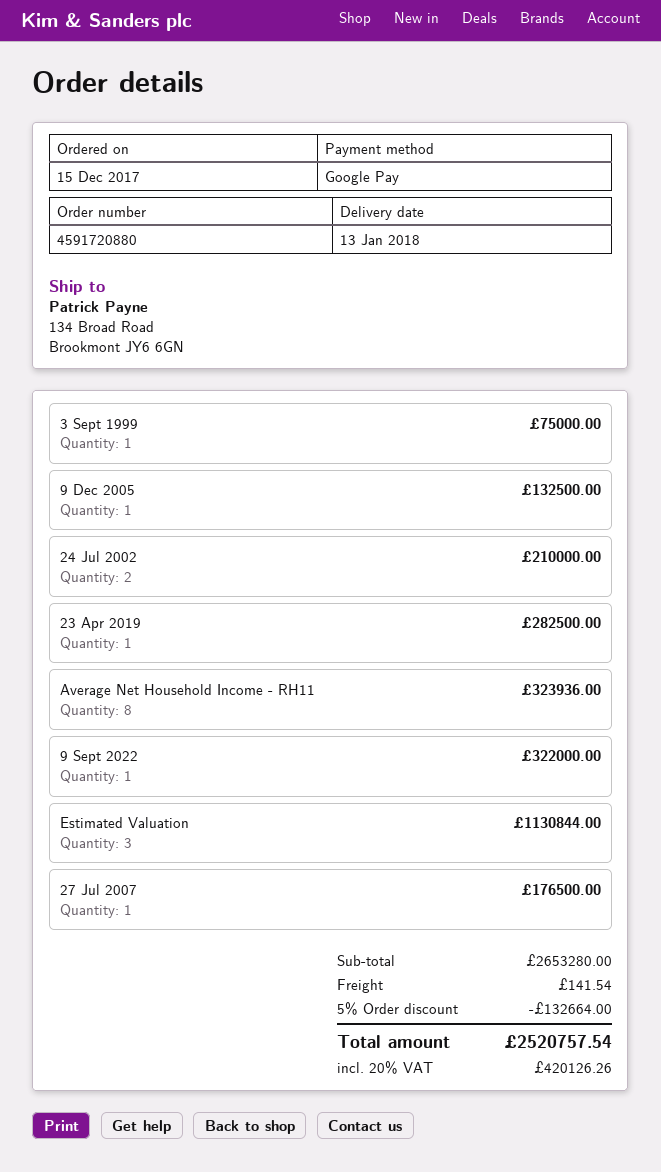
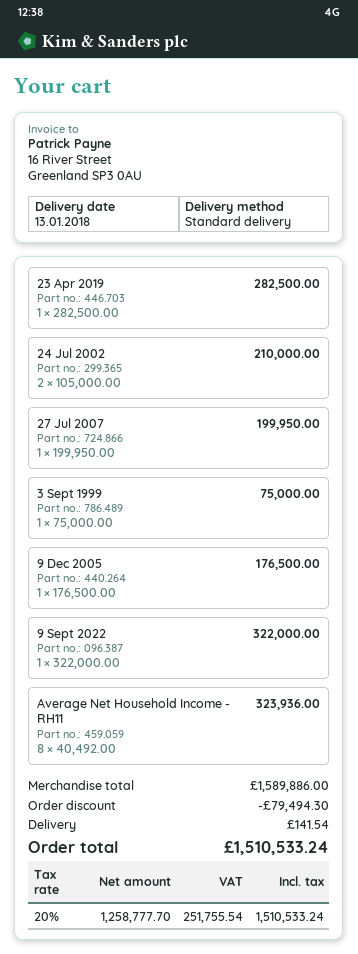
9 Dec 2005: 1 for 132500.00 -> 1 for 176500.00
Estimated Valuation: 3 for 1130844.00 -> none
27 Jul 2007: 1 for 176500.00 -> 1 for 199950.00
subtotal: 2653280.00 -> 1589886.00
discount: 132664.00 -> 79494.30
tax: 20% = 420126.26 -> 20% = 251755.54
total: 2520757.54 -> 1510533.24

